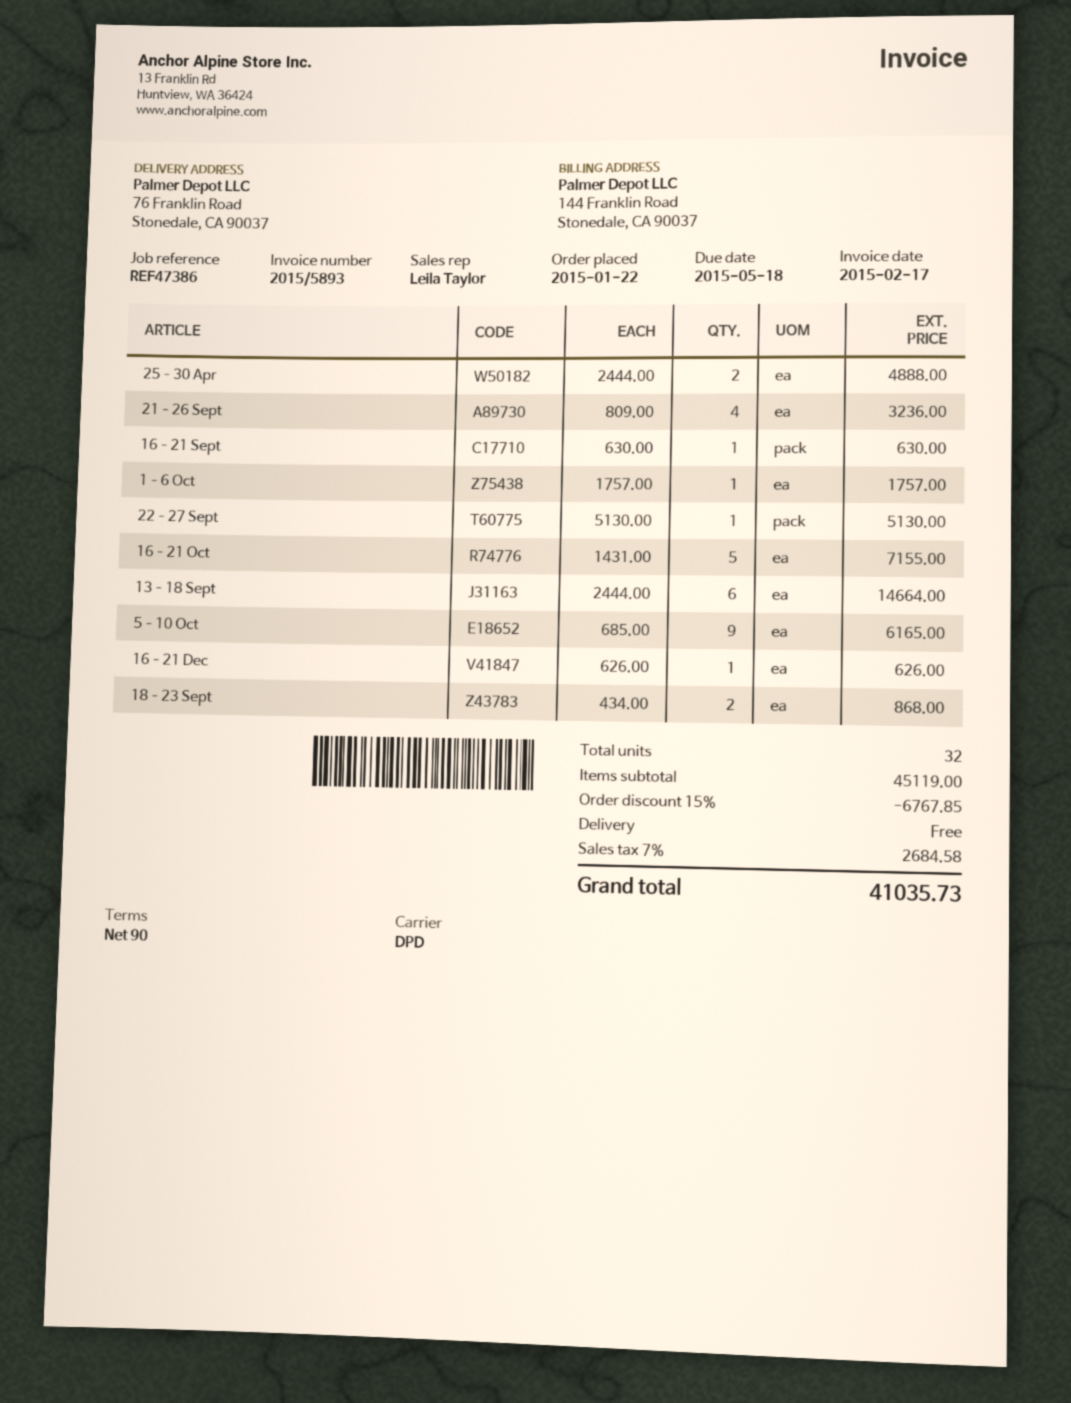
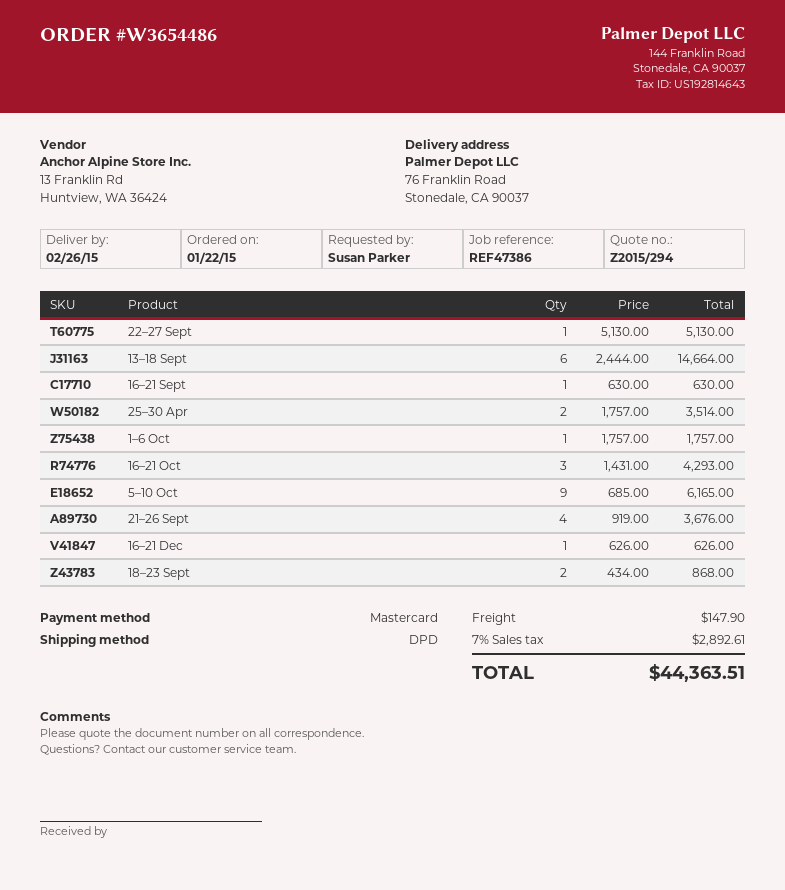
25–30 Apr: 2 x 2444.00 = 4888.00 -> 2 x 1757.00 = 3514.00
21–26 Sept: 4 x 809.00 = 3236.00 -> 4 x 919.00 = 3676.00
16–21 Oct: 5 x 1431.00 = 7155.00 -> 3 x 1431.00 = 4293.00
discount: 15% = 6767.85 -> none
shipping: 0.00 -> 147.90
tax: 7% = 2684.58 -> 7% = 2892.61
total: 41035.73 -> 44363.51

